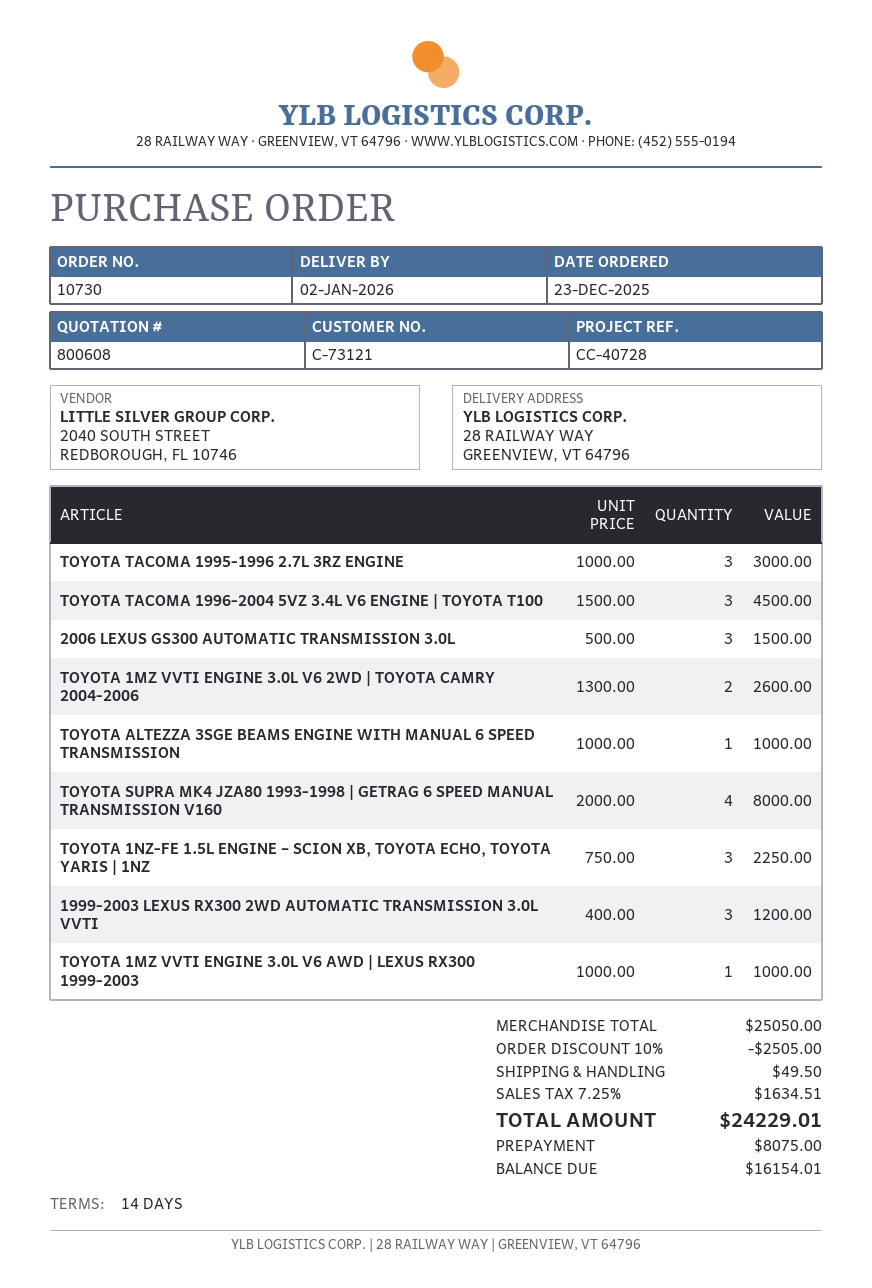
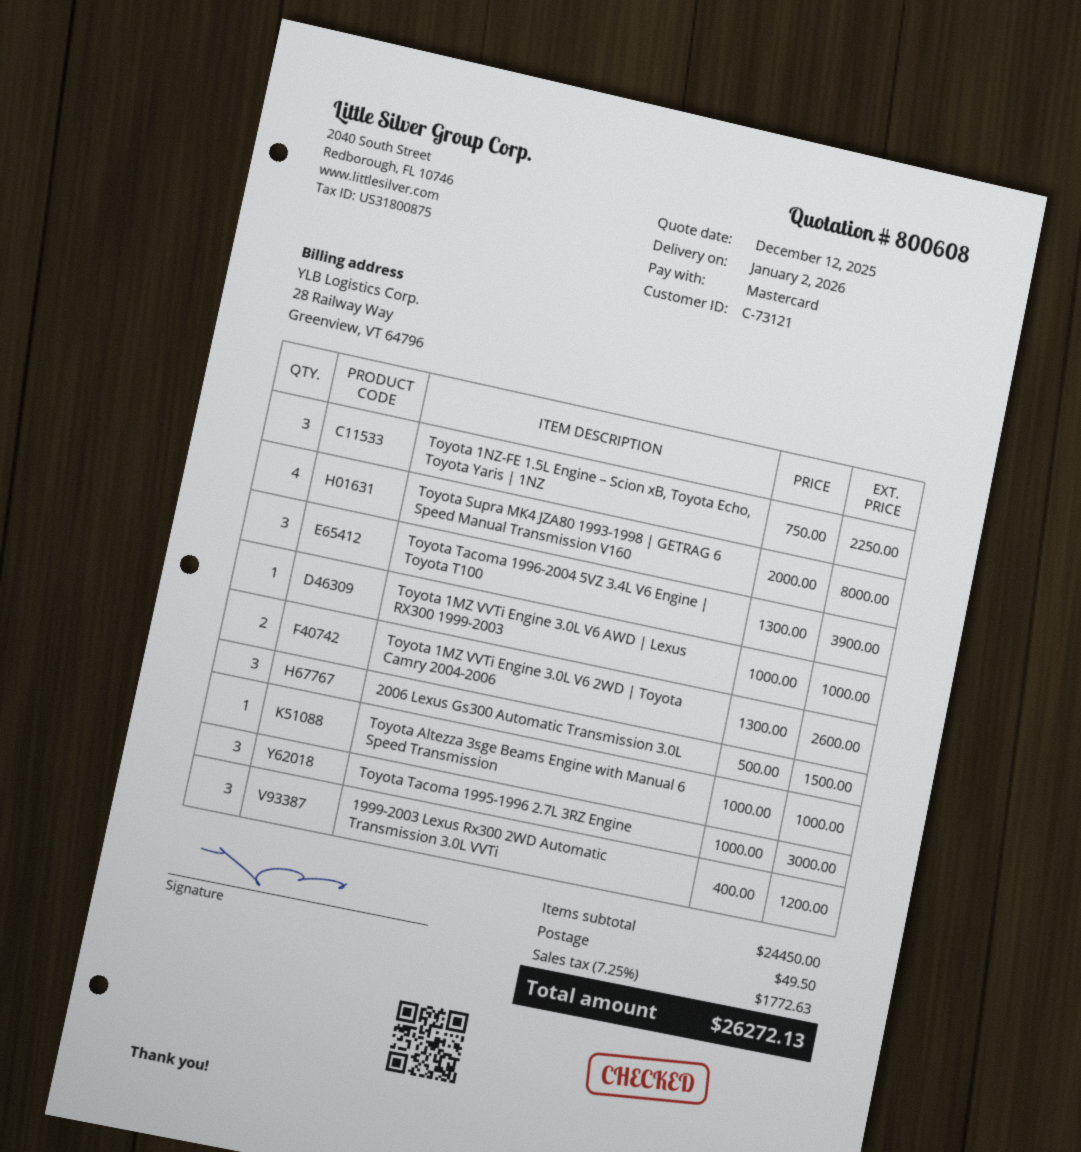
TOYOTA TACOMA 1996-2004 5VZ 3.4L V6 ENGINE | TOYOTA T100: 3 x 1500.00 = 4500.00 -> 3 x 1300.00 = 3900.00
subtotal: 25050.00 -> 24450.00
discount: 10% = 2505.00 -> none
tax: 7.25% = 1634.51 -> 7.25% = 1772.63
total: 24229.01 -> 26272.13

